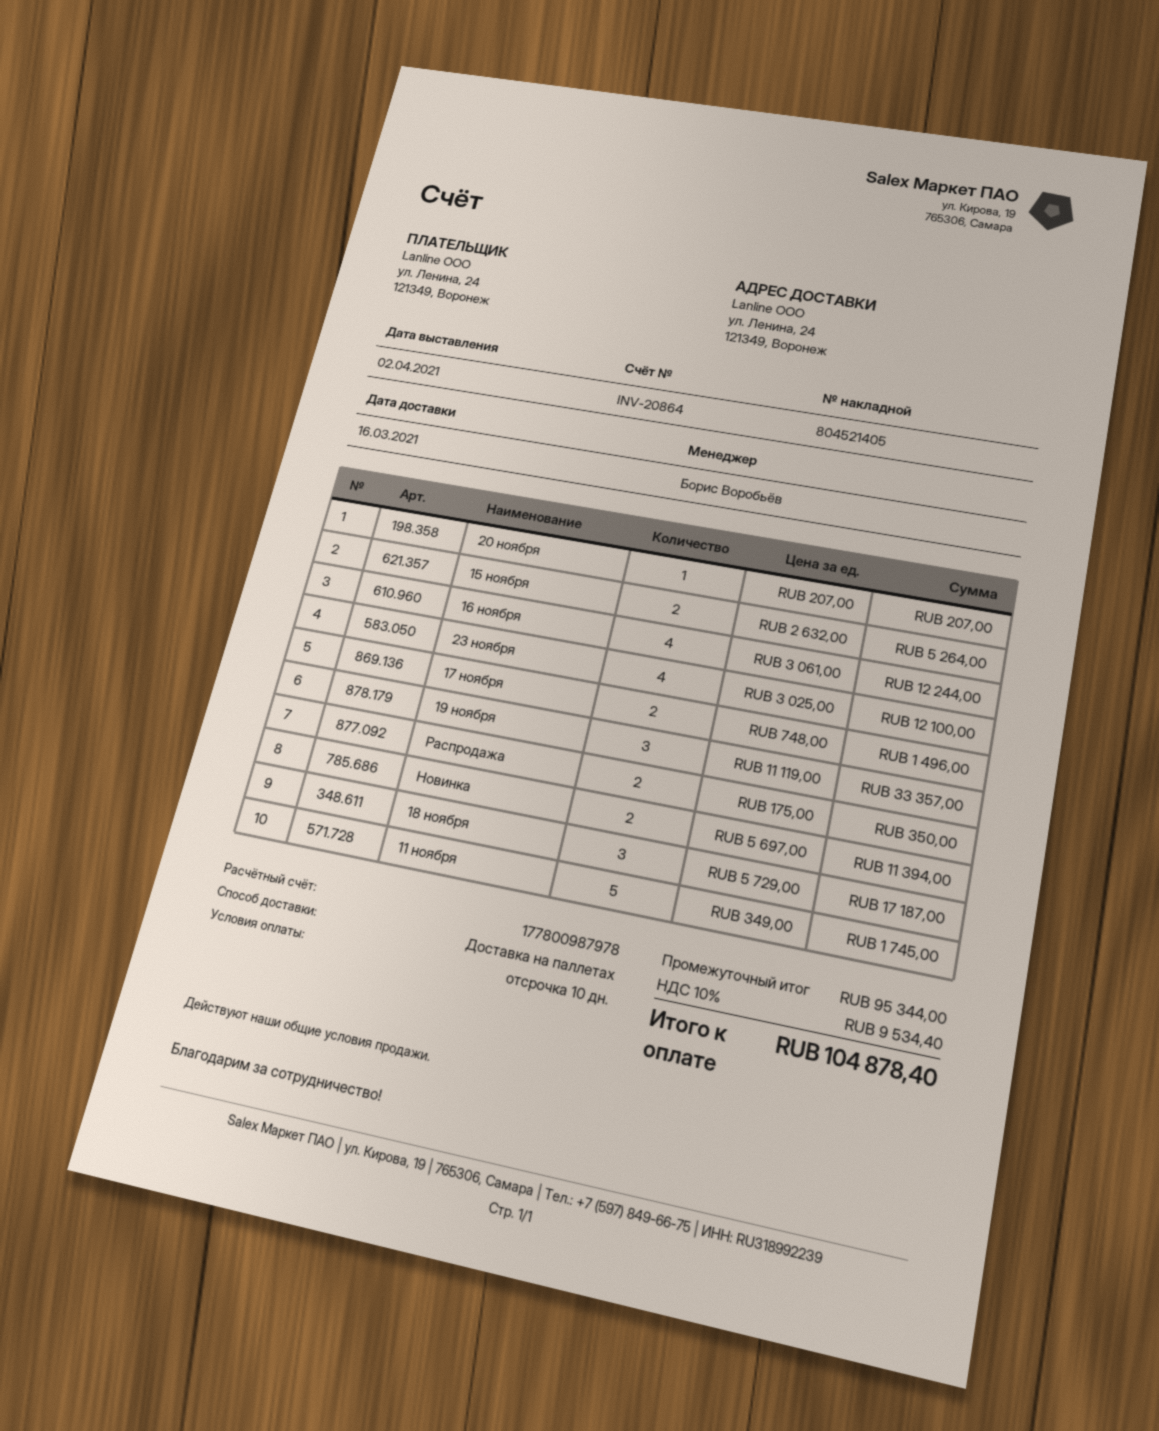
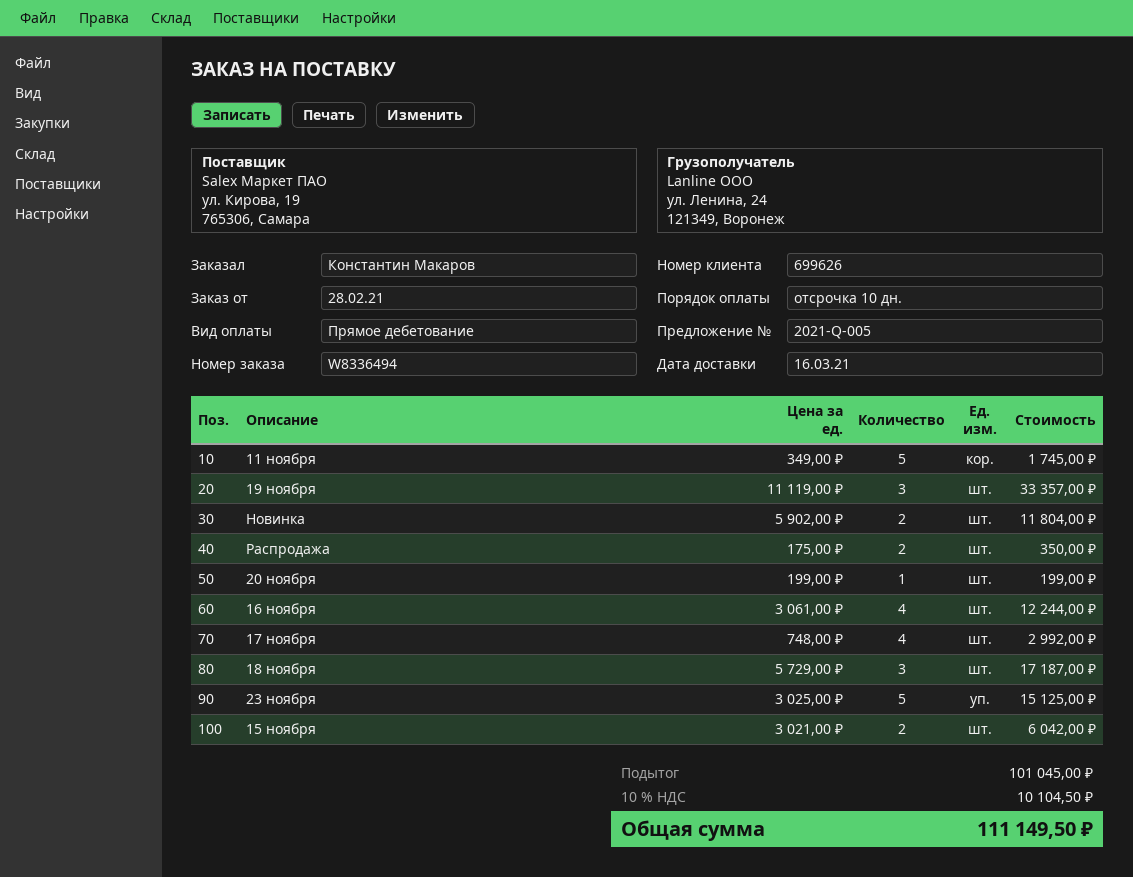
20 ноября: 1 x 207.00 = 207.00 -> 1 x 199.00 = 199.00
15 ноября: 2 x 2632.00 = 5264.00 -> 2 x 3021.00 = 6042.00
23 ноября: 4 x 3025.00 = 12100.00 -> 5 x 3025.00 = 15125.00
17 ноября: 2 x 748.00 = 1496.00 -> 4 x 748.00 = 2992.00
Новинка: 2 x 5697.00 = 11394.00 -> 2 x 5902.00 = 11804.00
subtotal: 95344.00 -> 101045.00
tax: 10% = 9534.40 -> 10% = 10104.50
total: 104878.40 -> 111149.50

